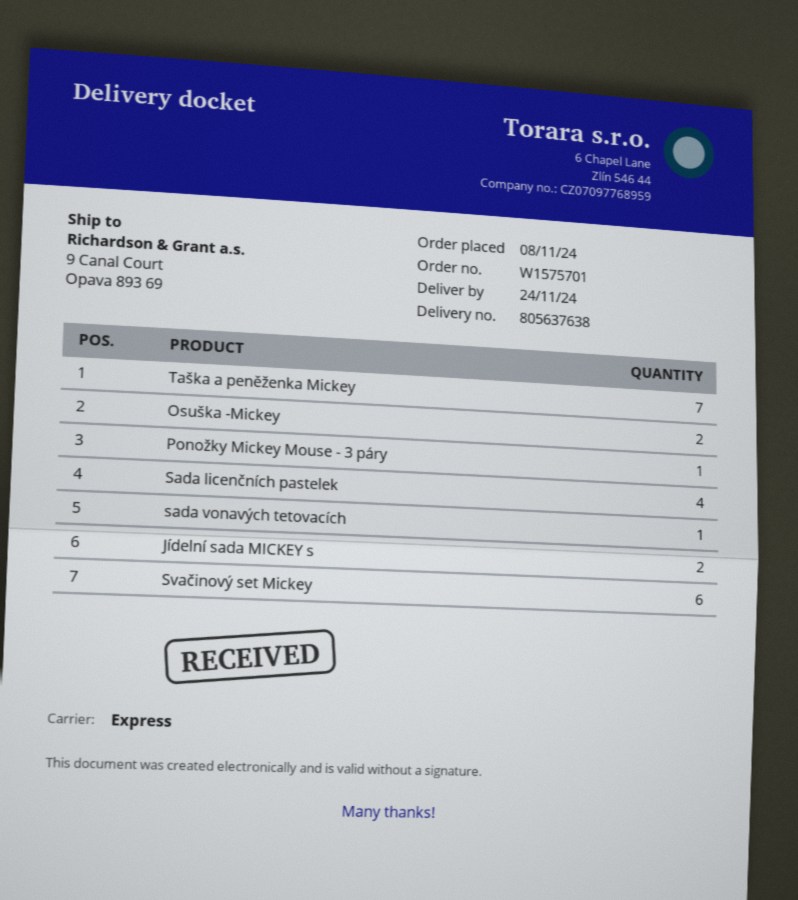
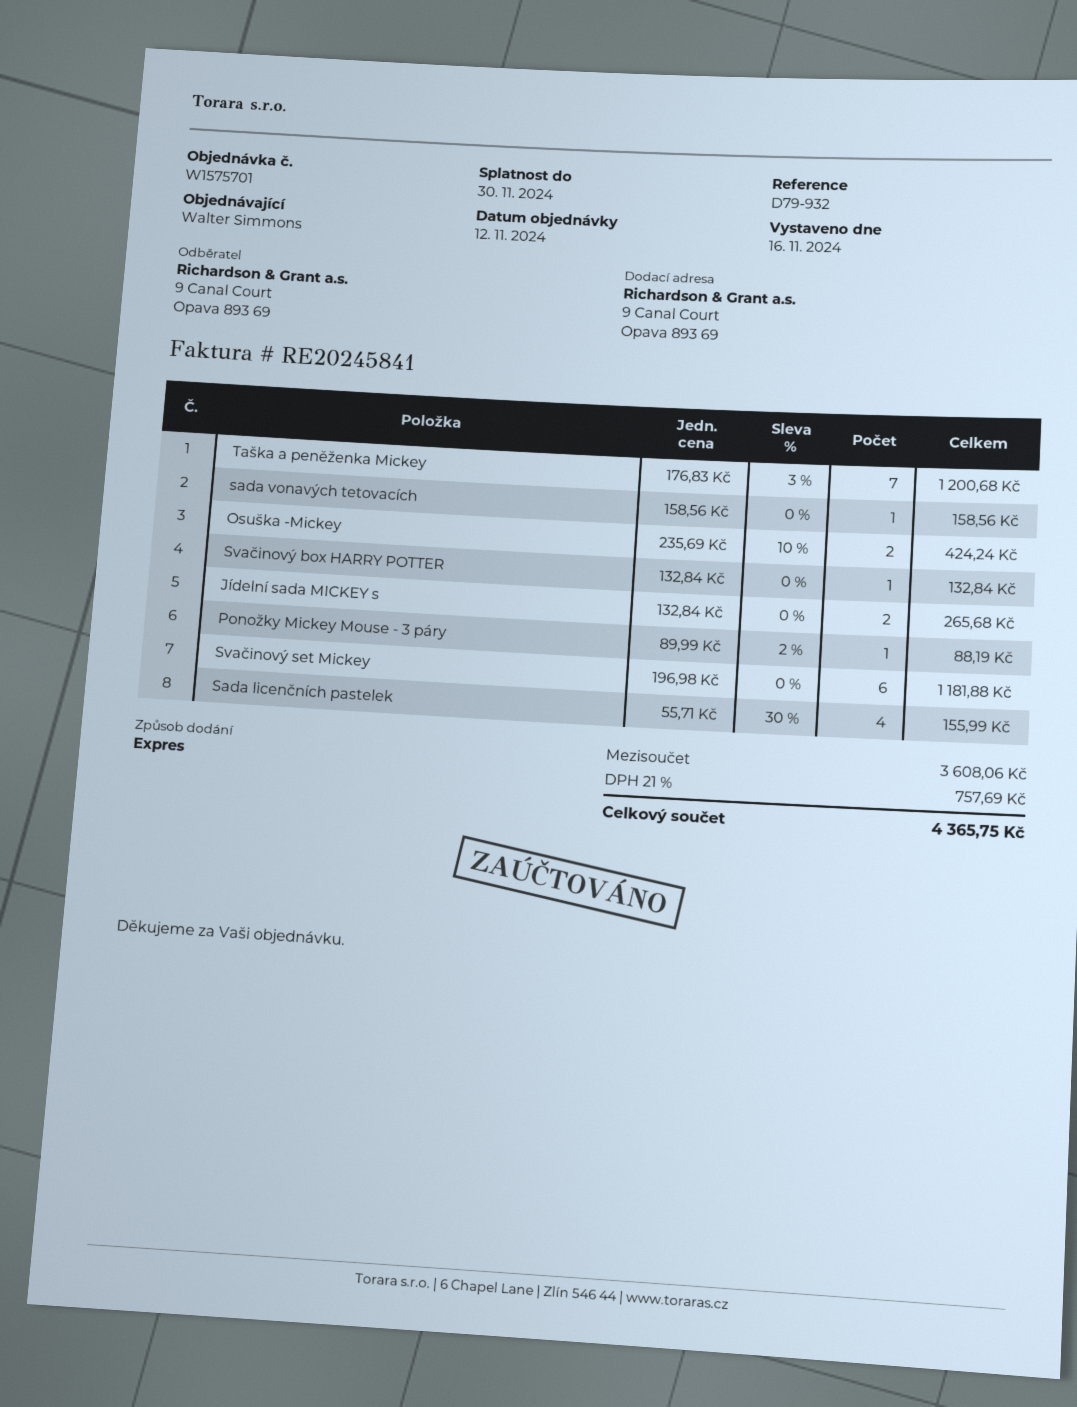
order date: 2024-11-08 -> 2024-11-12
Svačinový box HARRY POTTER: none -> 1

